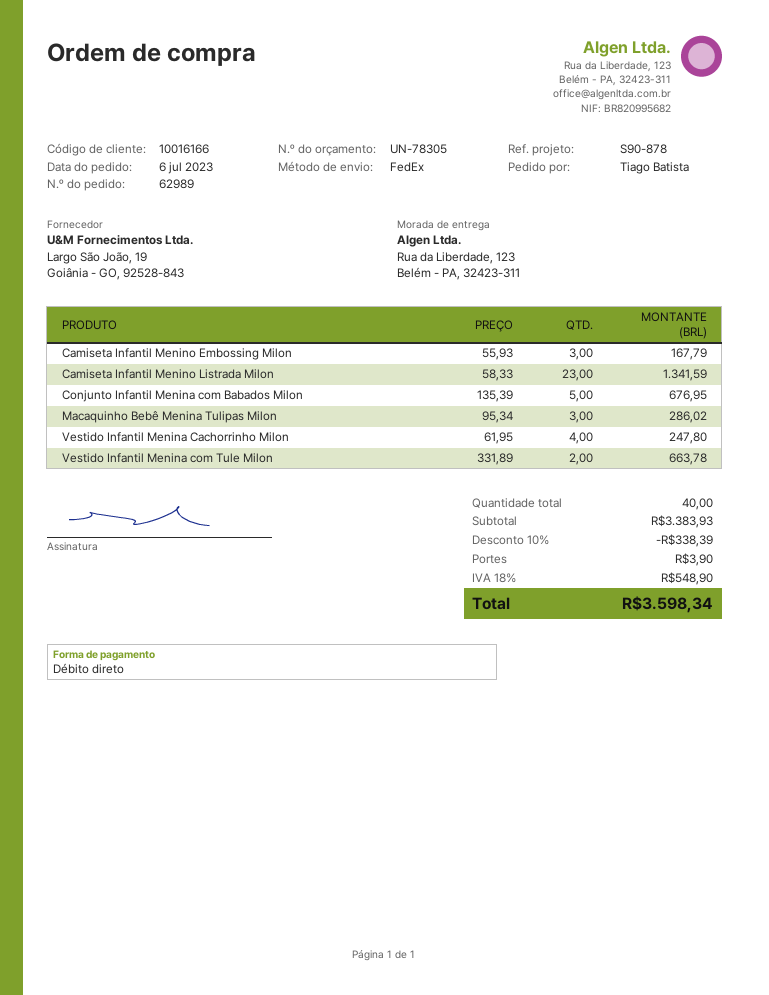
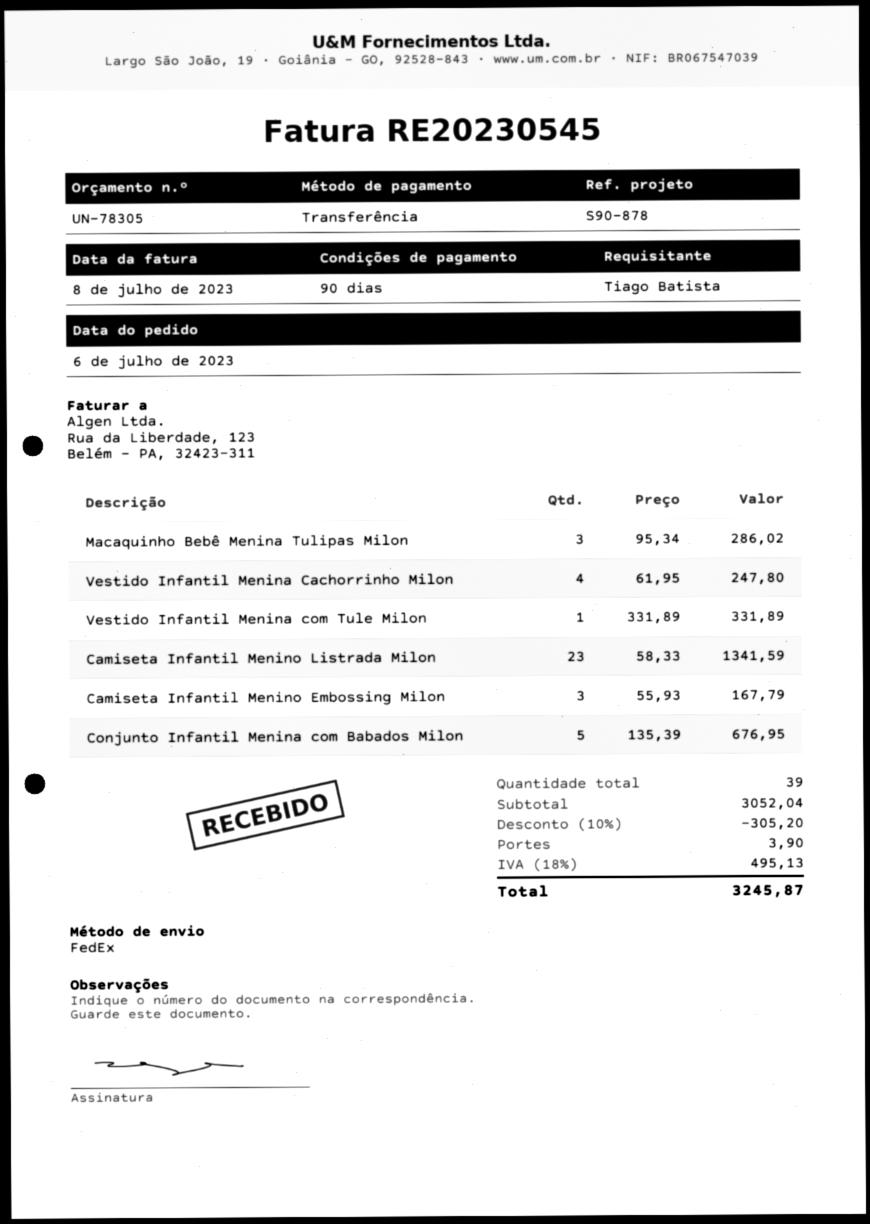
payment method: direct debit -> bank transfer
Vestido Infantil Menina com Tule Milon: 2 x 331.89 = 663.78 -> 1 x 331.89 = 331.89
total quantity: 40 -> 39
subtotal: 3383.93 -> 3052.04
discount: 10% = 338.39 -> 10% = 305.20
tax: 18% = 548.90 -> 18% = 495.13
total: 3598.34 -> 3245.87

